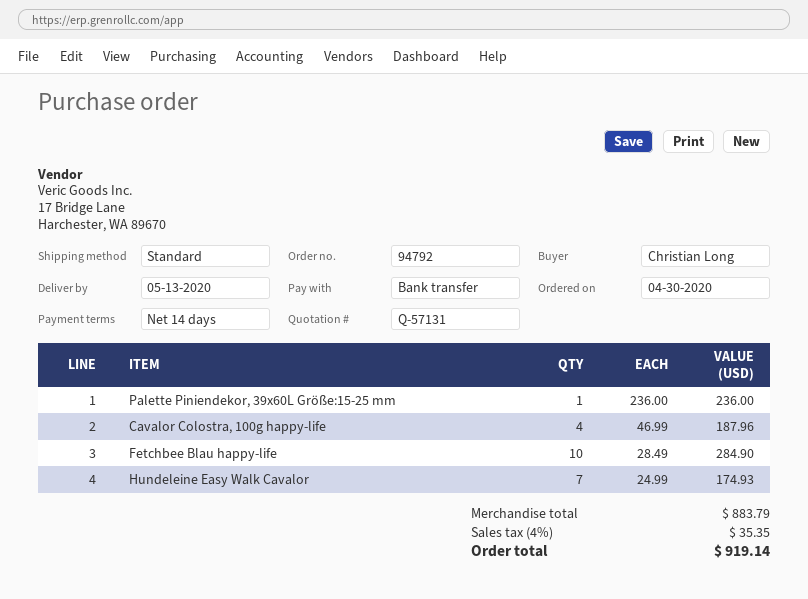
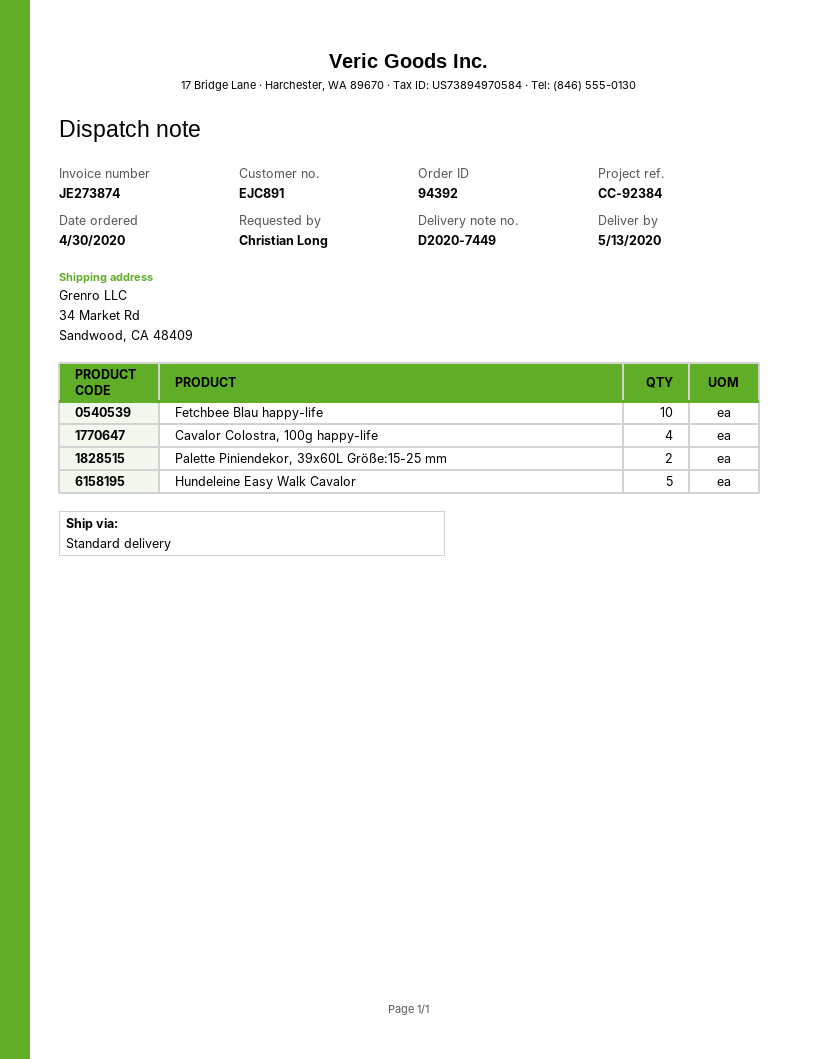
order number: 94792 -> 94392
Palette Piniendekor, 39x60L Größe:15-25 mm: 1 -> 2
Hundeleine Easy Walk Cavalor: 7 -> 5

